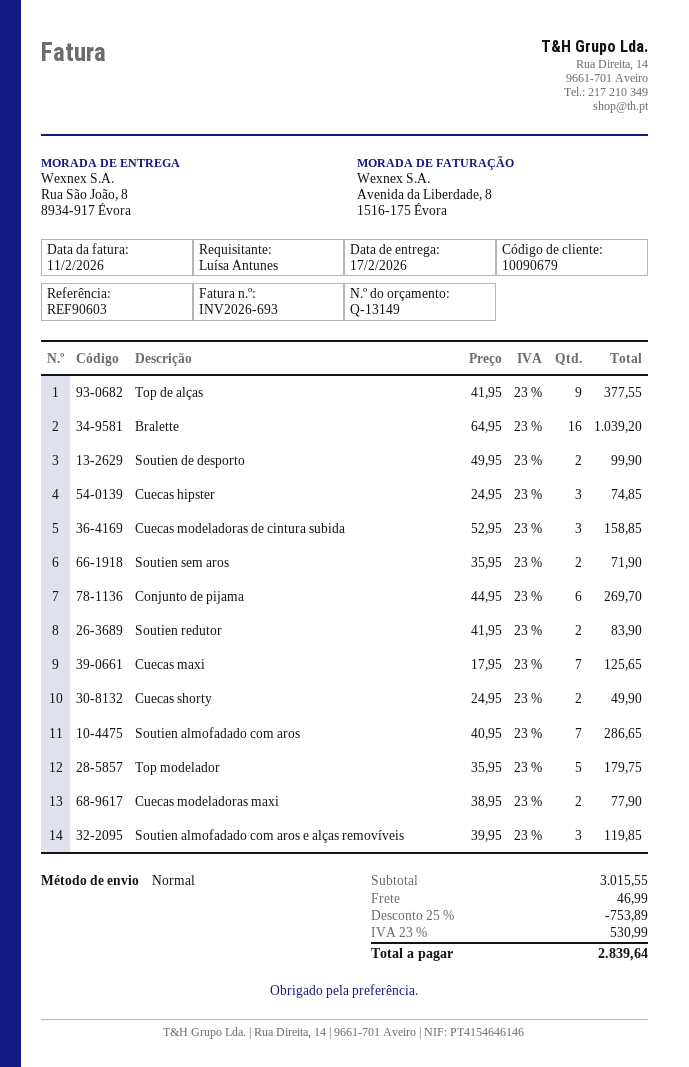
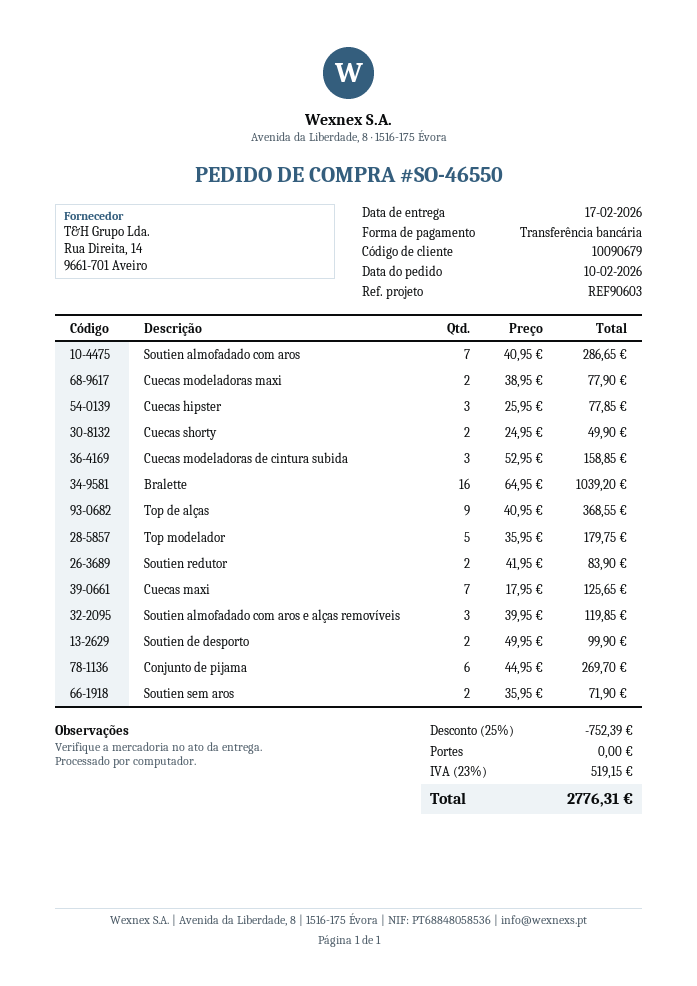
Top de alças: 9 x 41.95 = 377.55 -> 9 x 40.95 = 368.55
Cuecas hipster: 3 x 24.95 = 74.85 -> 3 x 25.95 = 77.85
discount: 25% = 753.89 -> 25% = 752.39
shipping: 46.99 -> 0.00
tax: 23% = 530.99 -> 23% = 519.15
total: 2839.64 -> 2776.31

